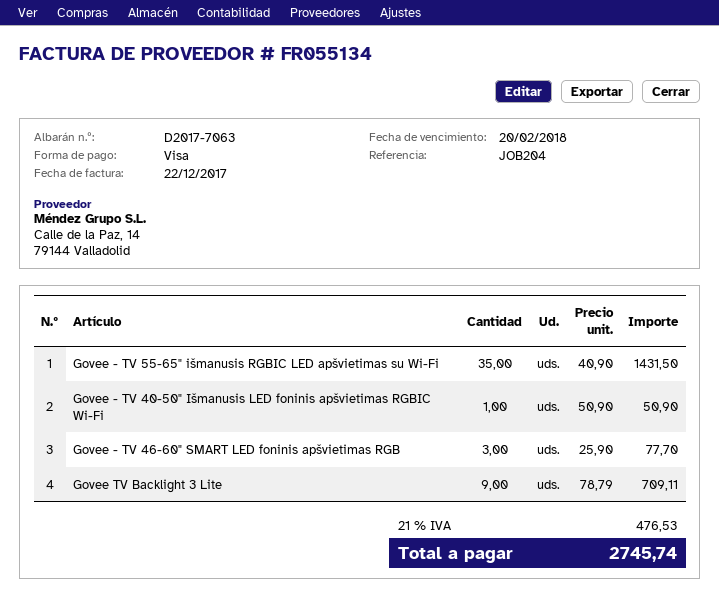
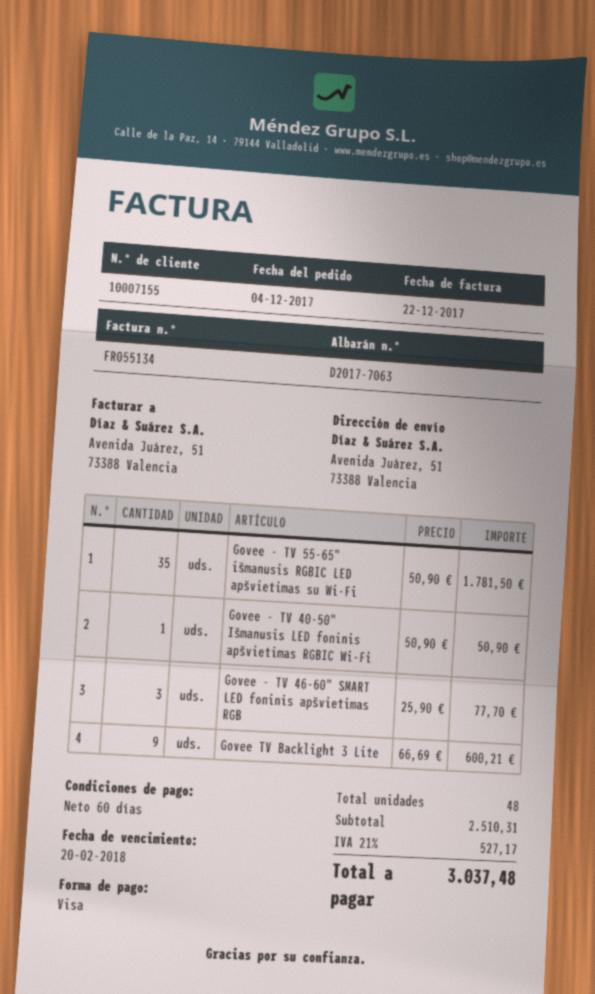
Govee - TV 55-65" išmanusis RGBIC LED apšvietimas su Wi-Fi: 35 x 40.90 = 1431.50 -> 35 x 50.90 = 1781.50
Govee TV Backlight 3 Lite: 9 x 78.79 = 709.11 -> 9 x 66.69 = 600.21
tax: 21% = 476.53 -> 21% = 527.17
total: 2745.74 -> 3037.48

